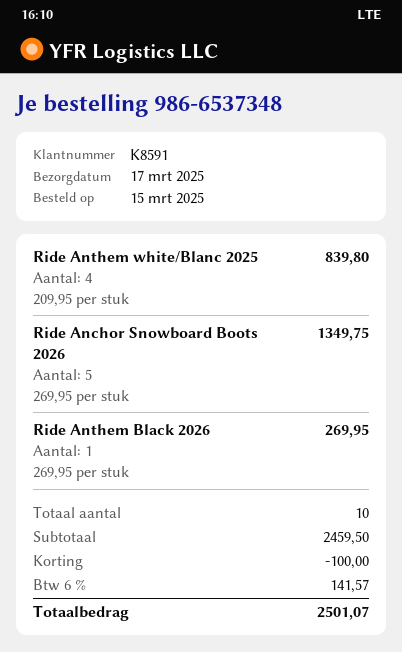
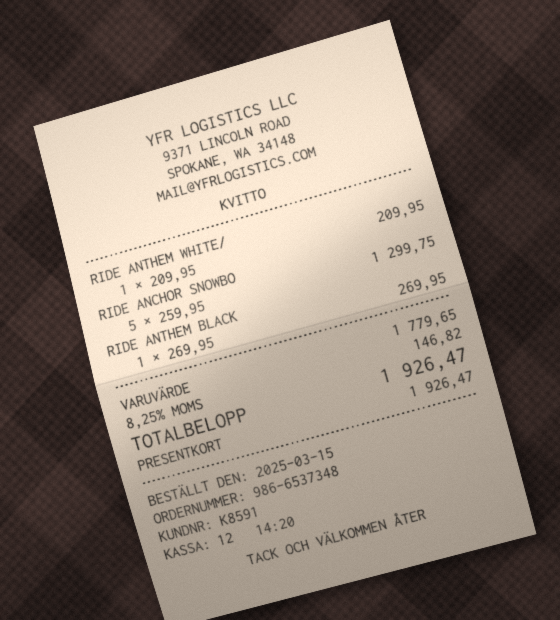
Ride Anthem white/Blanc 2025: 4 x 209.95 = 839.80 -> 1 x 209.95 = 209.95
Ride Anchor Snowboard Boots 2026: 5 x 269.95 = 1349.75 -> 5 x 259.95 = 1299.75
subtotal: 2459.50 -> 1779.65
discount: 100.00 -> none
tax: 6% = 141.57 -> 8.25% = 146.82
total: 2501.07 -> 1926.47

